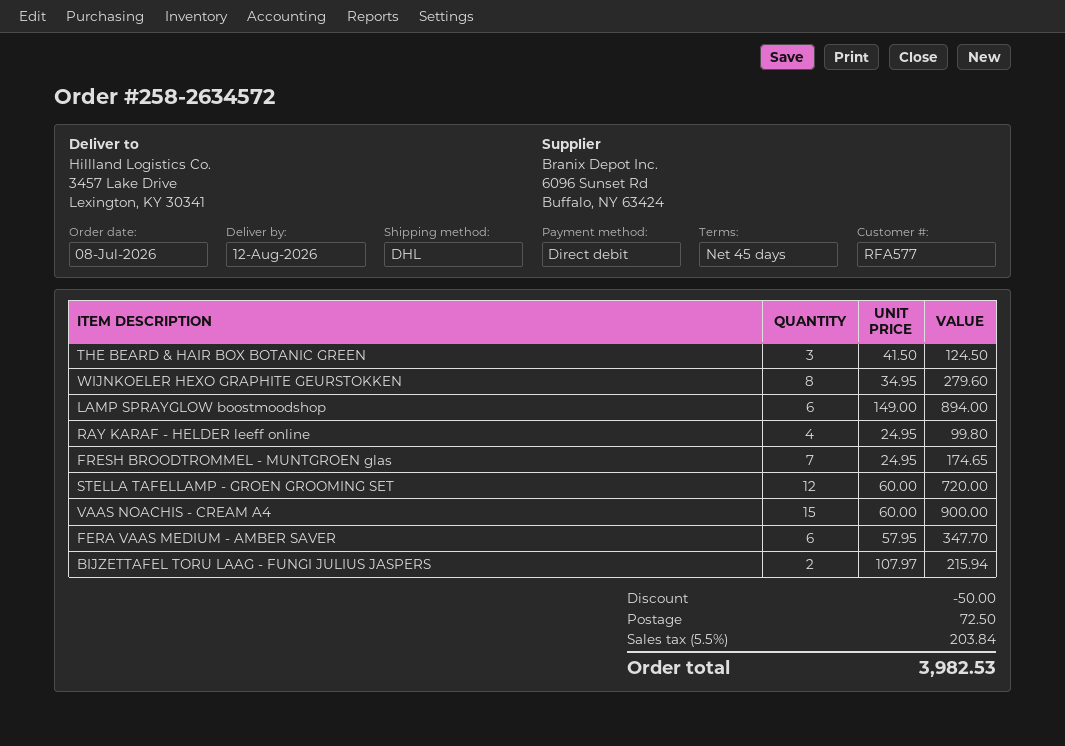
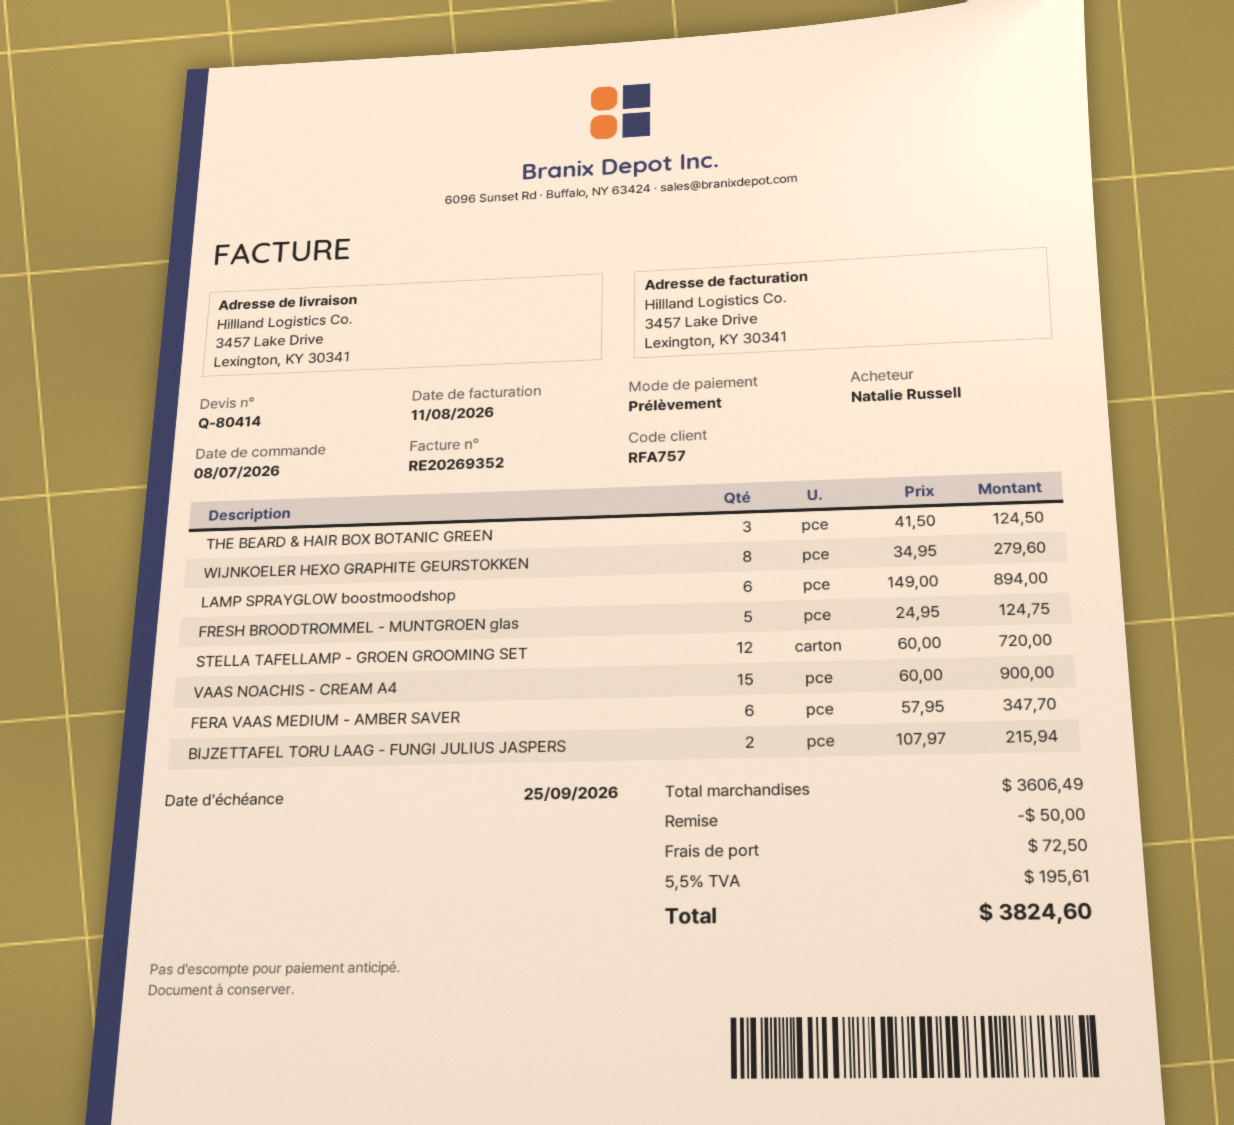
customer number: RFA577 -> RFA757
RAY KARAF - HELDER leeff online: 4 x 24.95 = 99.80 -> none
FRESH BROODTROMMEL - MUNTGROEN glas: 7 x 24.95 = 174.65 -> 5 x 24.95 = 124.75
tax: 5.5% = 203.84 -> 5.5% = 195.61
total: 3982.53 -> 3824.60

